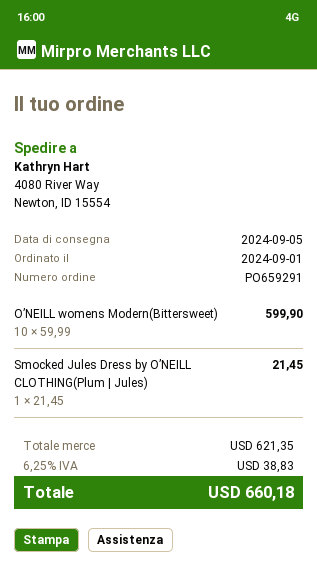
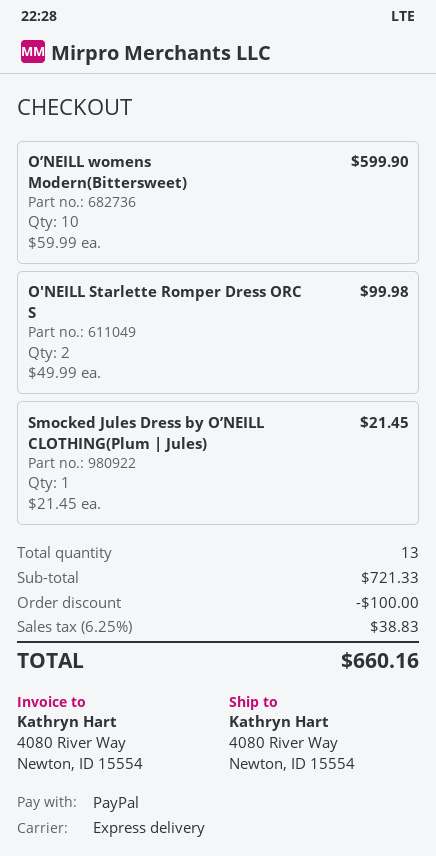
O'NEILL Starlette Romper Dress ORC S: none -> 2 x 49.99 = 99.98
subtotal: 621.35 -> 721.33
discount: none -> 100.00
total: 660.18 -> 660.16

